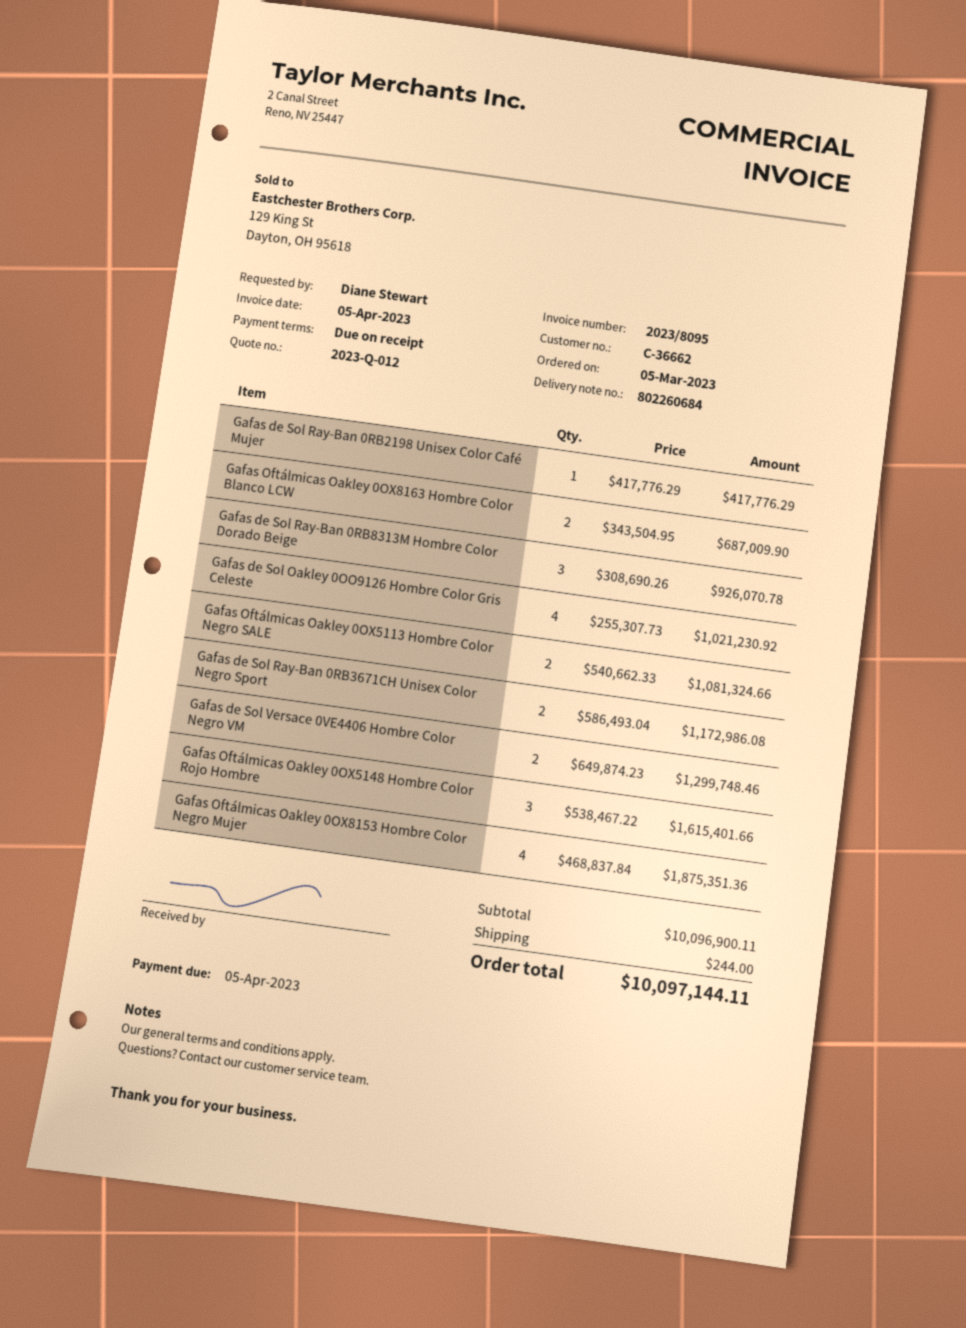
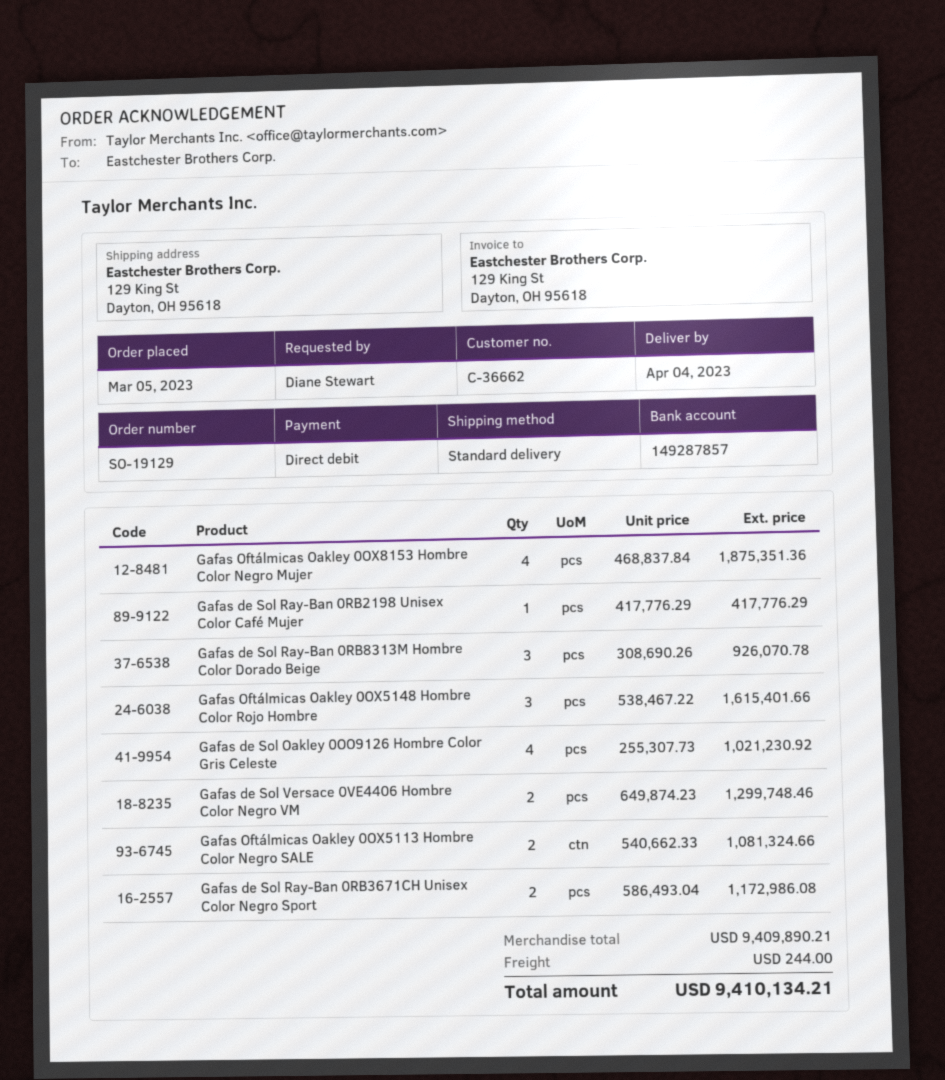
Gafas Oftálmicas Oakley 0OX8163 Hombre Color Blanco LCW: 2 x 343504.95 = 687009.90 -> none
subtotal: 10096900.11 -> 9409890.21
total: 10097144.11 -> 9410134.21

